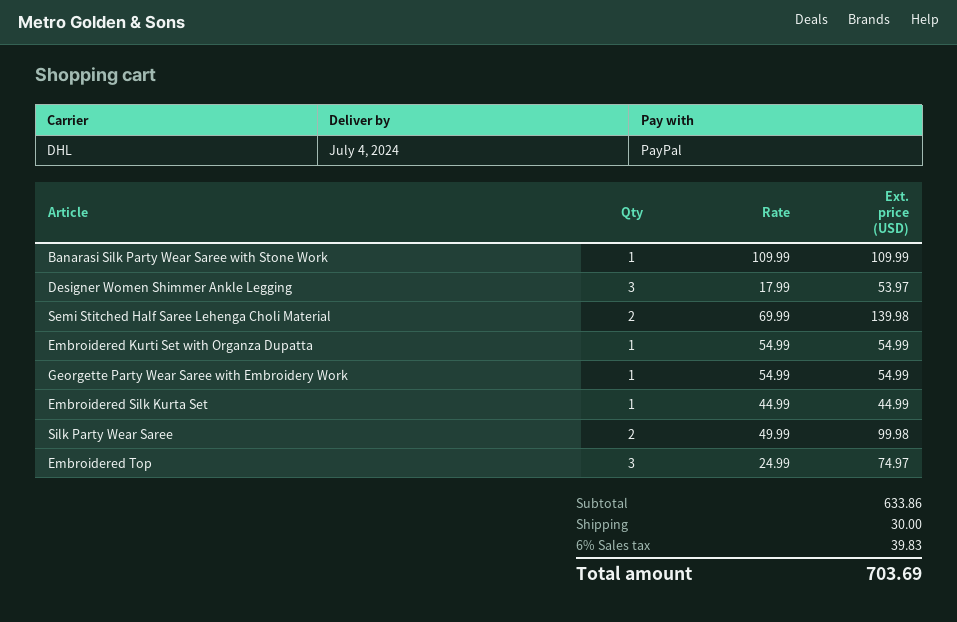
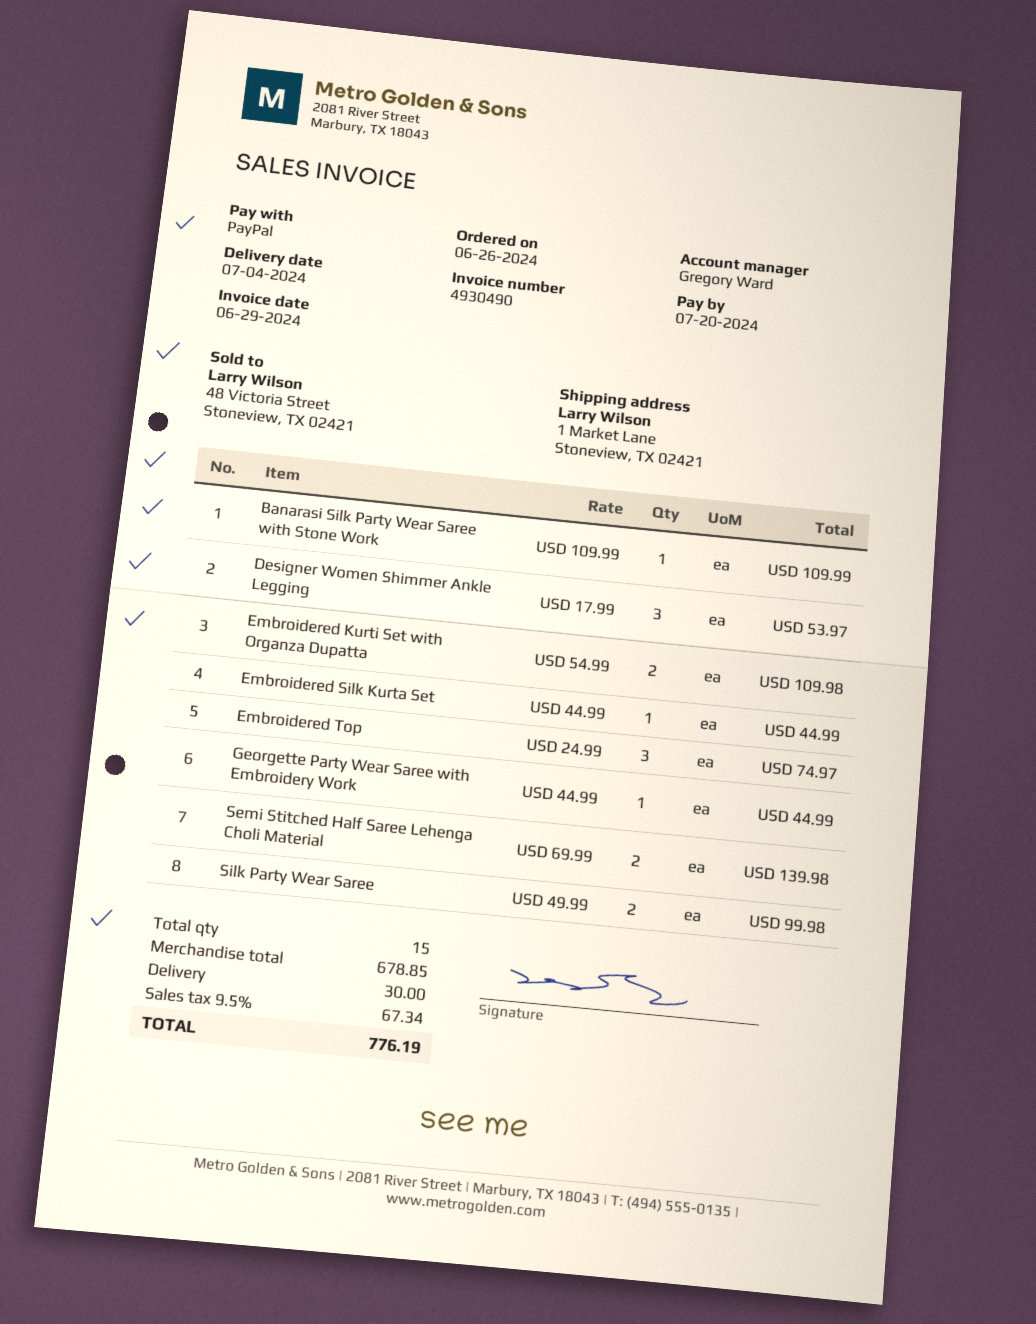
Embroidered Kurti Set with Organza Dupatta: 1 x 54.99 = 54.99 -> 2 x 54.99 = 109.98
Georgette Party Wear Saree with Embroidery Work: 1 x 54.99 = 54.99 -> 1 x 44.99 = 44.99
subtotal: 633.86 -> 678.85
tax: 6% = 39.83 -> 9.5% = 67.34
total: 703.69 -> 776.19

